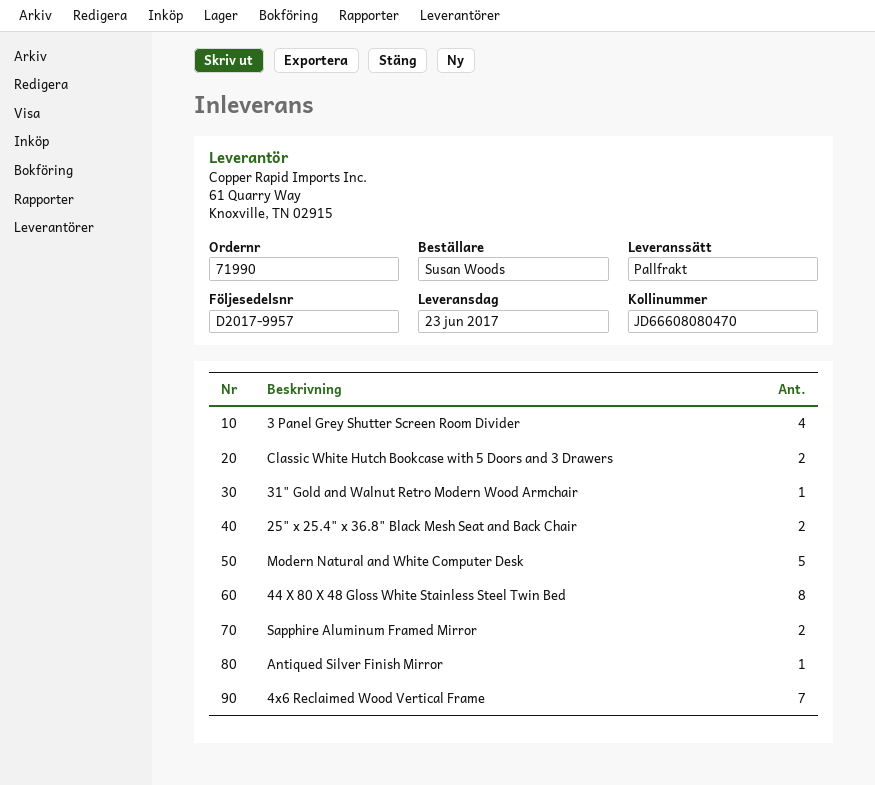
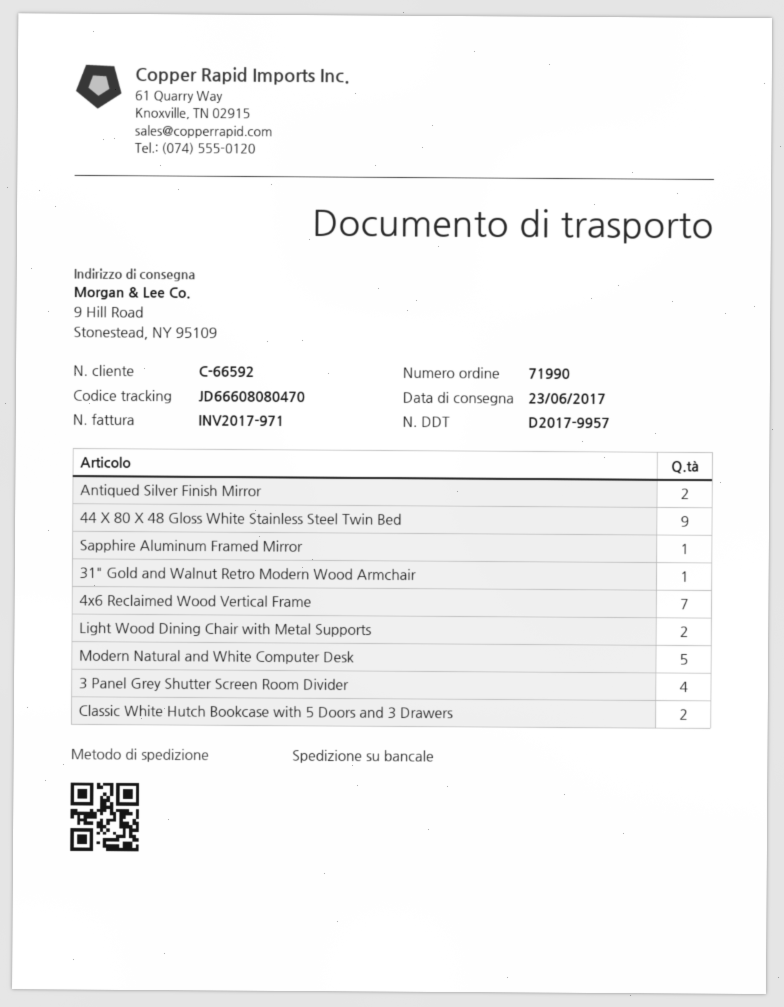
25" x 25.4" x 36.8" Black Mesh Seat and Back Chair: 2 -> none
44 X 80 X 48 Gloss White Stainless Steel Twin Bed: 8 -> 9
Sapphire Aluminum Framed Mirror: 2 -> 1
Antiqued Silver Finish Mirror: 1 -> 2
Light Wood Dining Chair with Metal Supports: none -> 2

